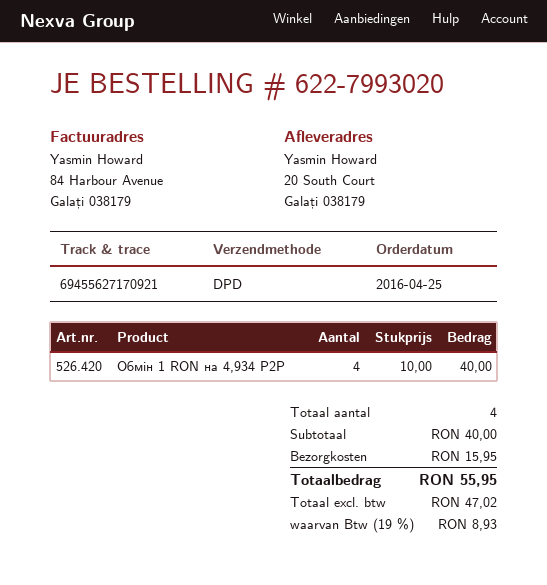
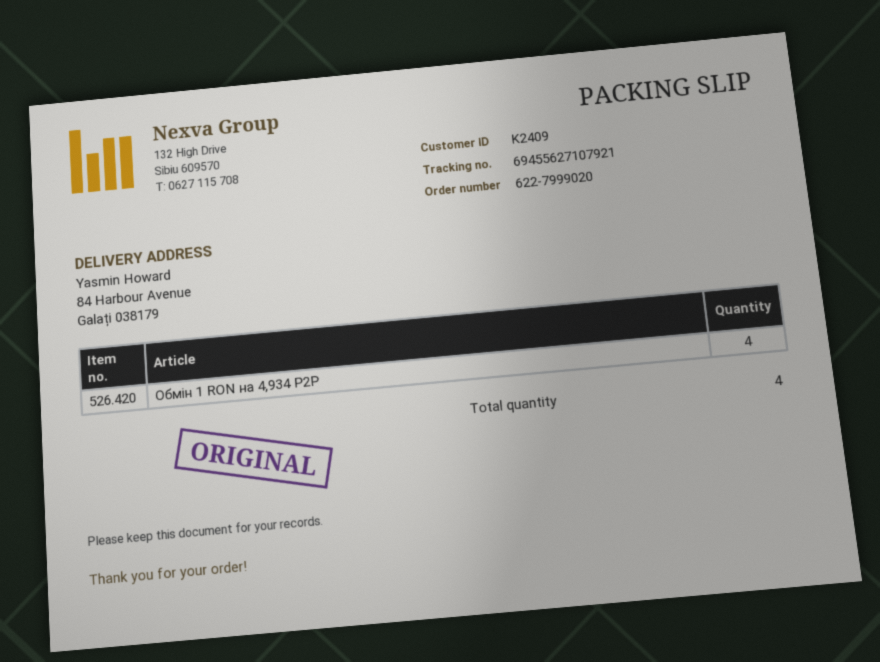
order number: 622-7993020 -> 622-7999020
tracking number: 69455627170921 -> 69455627107921
ship to: 20 South Court, Galați 038179 -> 84 Harbour Avenue, Galați 038179

